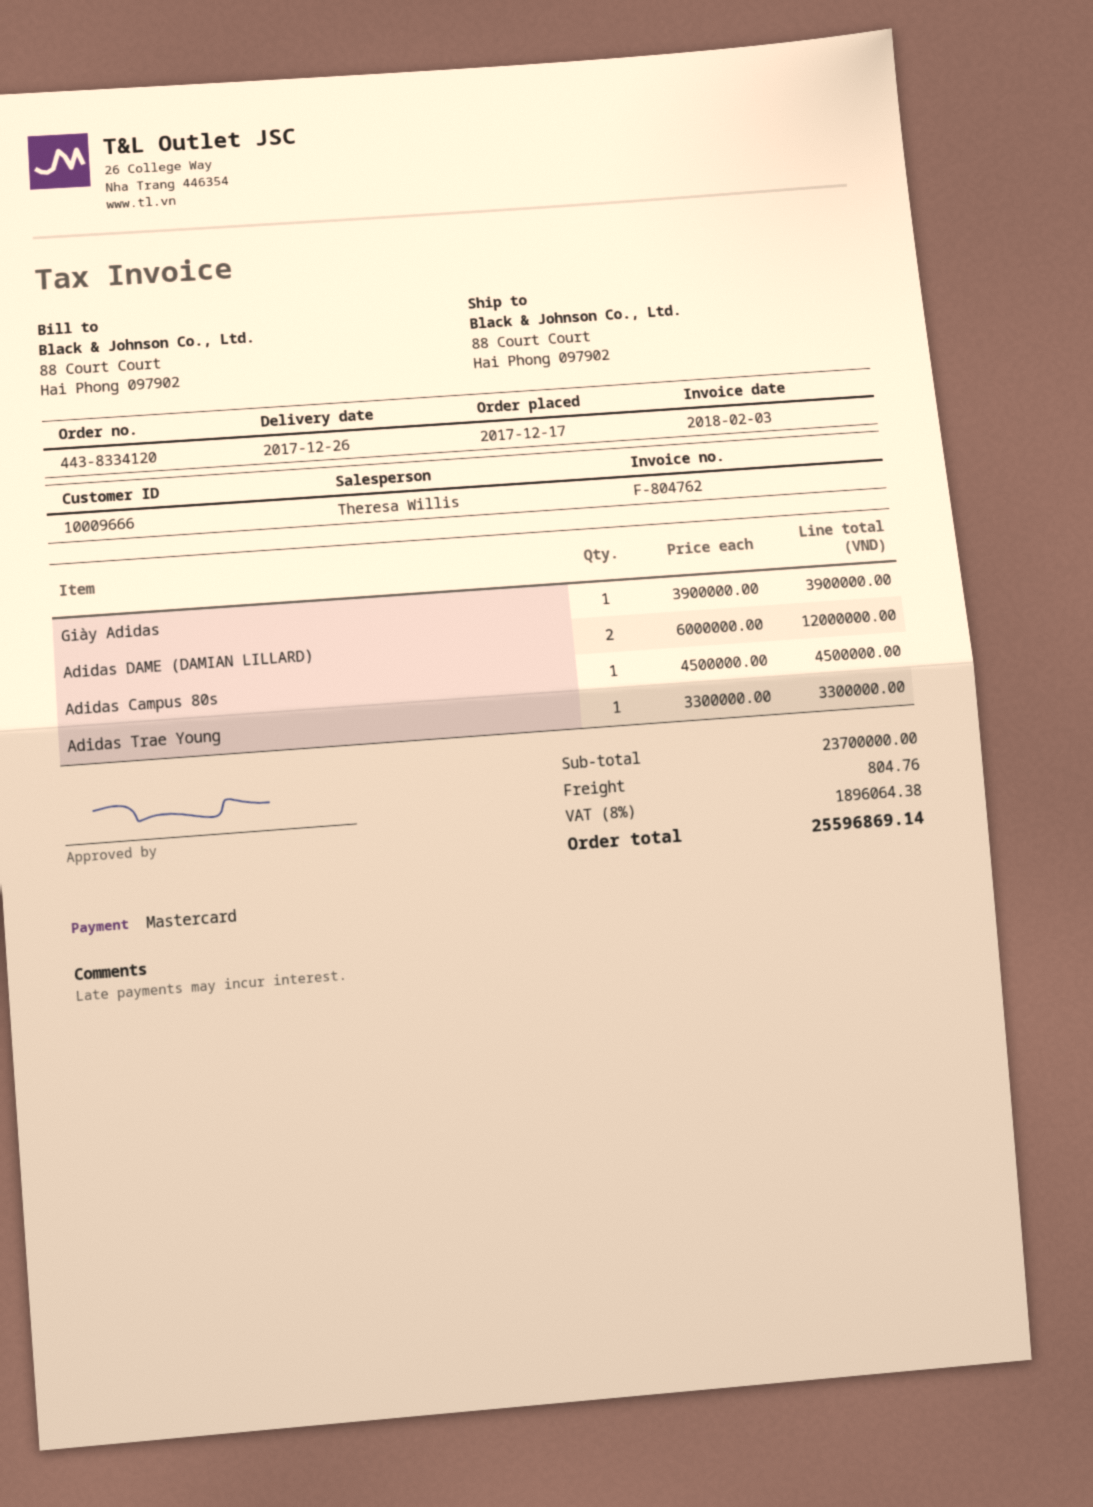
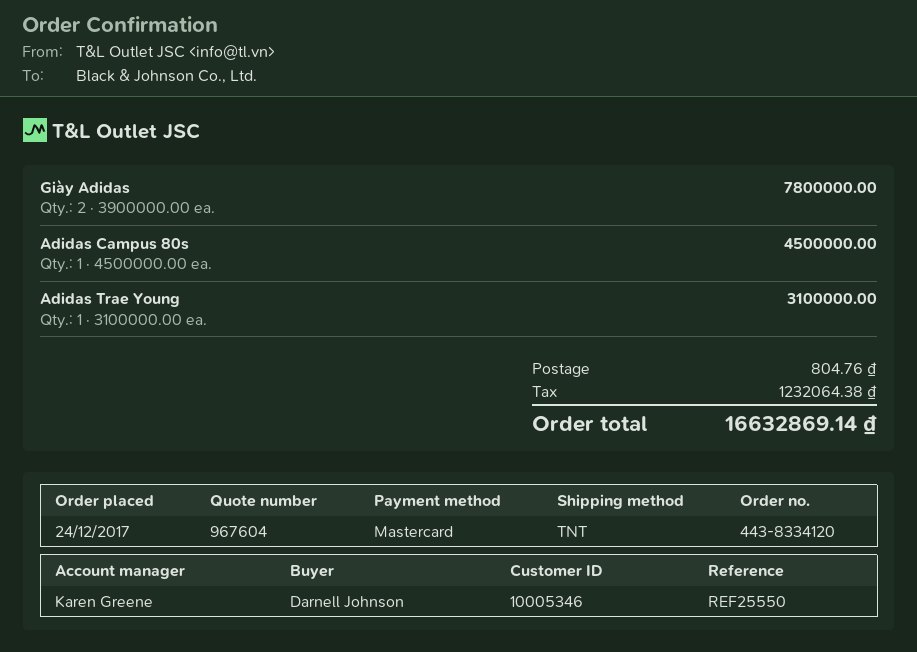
order date: 2017-12-17 -> 2017-12-24
customer number: 10009666 -> 10005346
sales rep: Theresa Willis -> Karen Greene
Giày Adidas: 1 x 3900000.00 = 3900000.00 -> 2 x 3900000.00 = 7800000.00
Adidas DAME (DAMIAN LILLARD): 2 x 6000000.00 = 12000000.00 -> none
Adidas Trae Young: 1 x 3300000.00 = 3300000.00 -> 1 x 3100000.00 = 3100000.00
tax: 1896064.38 -> 1232064.38
total: 25596869.14 -> 16632869.14

